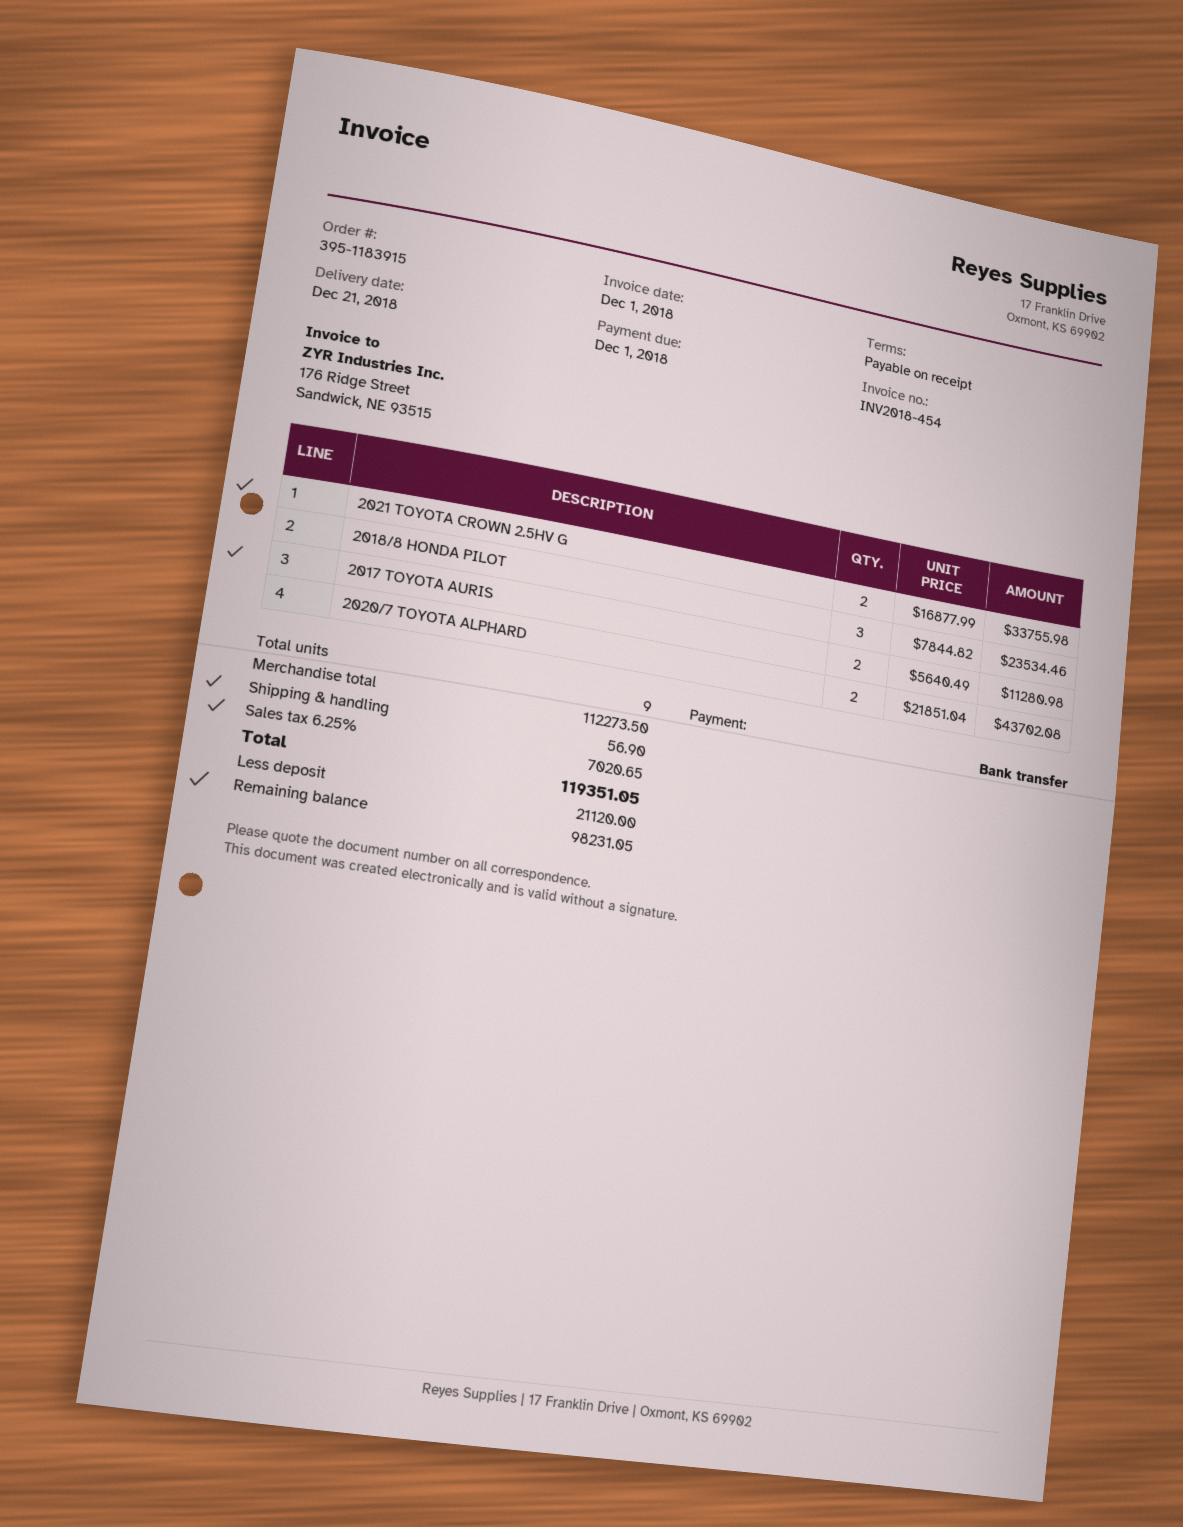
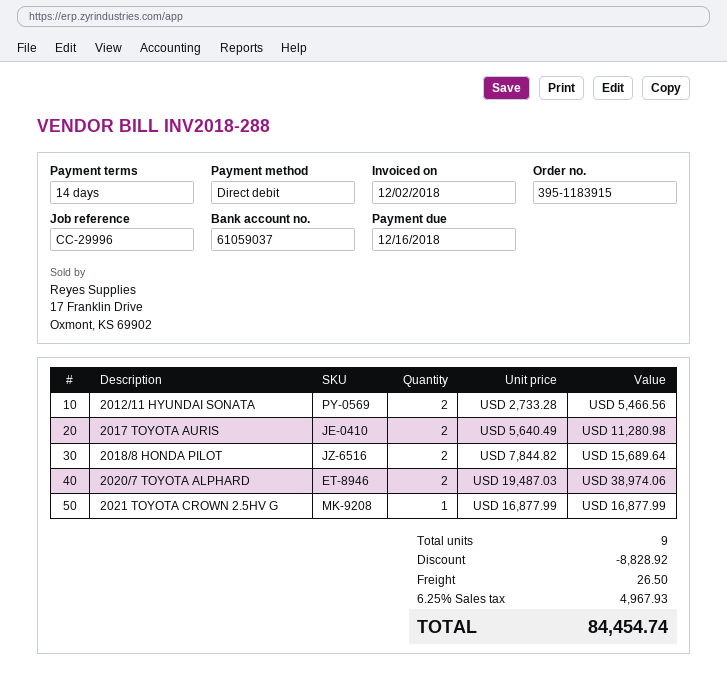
invoice number: INV2018-454 -> INV2018-288
invoice date: 2018-12-01 -> 2018-12-02
payment terms: on receipt -> 14 days
due date: 2018-12-01 -> 2018-12-16
payment method: bank transfer -> direct debit
2021 TOYOTA CROWN 2.5HV G: 2 x 16877.99 = 33755.98 -> 1 x 16877.99 = 16877.99
2018/8 HONDA PILOT: 3 x 7844.82 = 23534.46 -> 2 x 7844.82 = 15689.64
2020/7 TOYOTA ALPHARD: 2 x 21851.04 = 43702.08 -> 2 x 19487.03 = 38974.06
2012/11 HYUNDAI SONATA: none -> 2 x 2733.28 = 5466.56
discount: none -> 8828.92
shipping: 56.90 -> 26.50
tax: 6.25% = 7020.65 -> 6.25% = 4967.93
total: 119351.05 -> 84454.74

